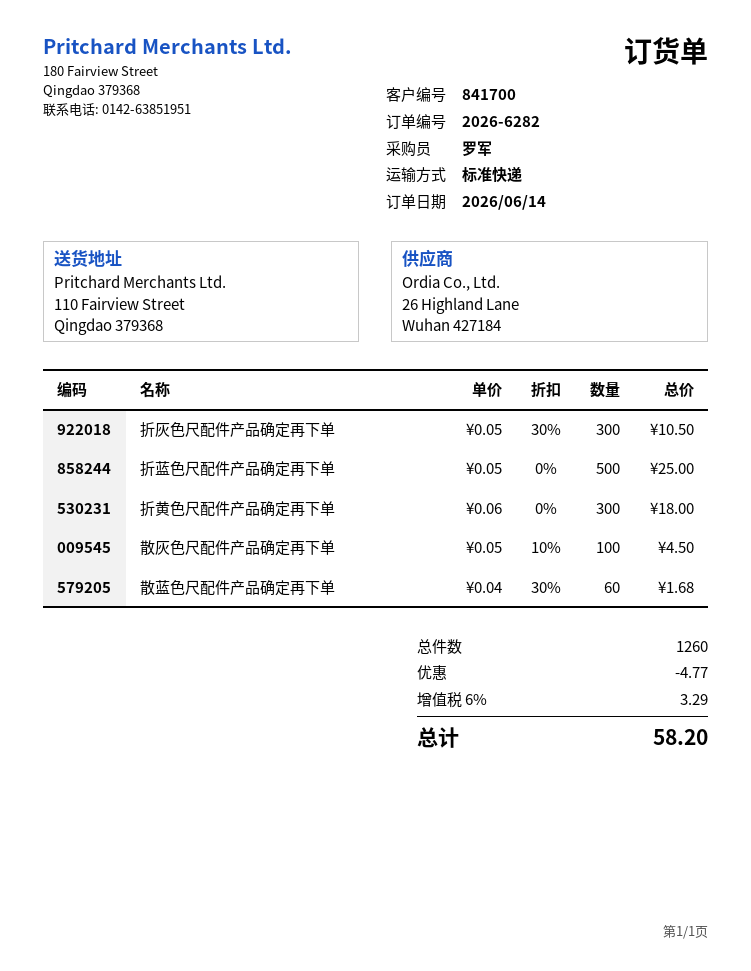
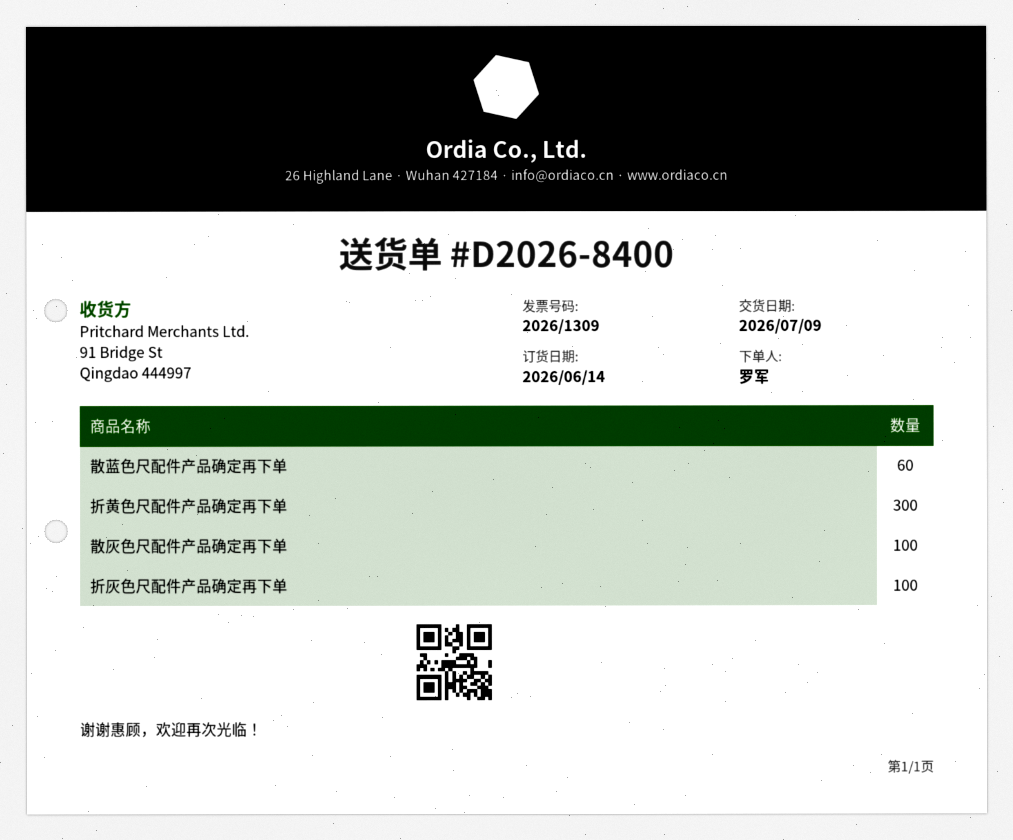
ship to: 110 Fairview Street, Qingdao 379368 -> 91 Bridge St, Qingdao 444997
折灰色尺配件产品确定再下单: 300 -> 100
折蓝色尺配件产品确定再下单: 500 -> none

